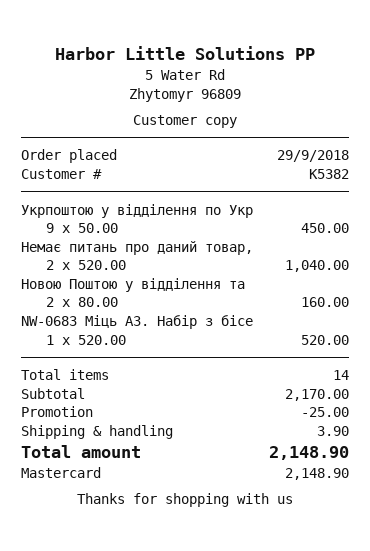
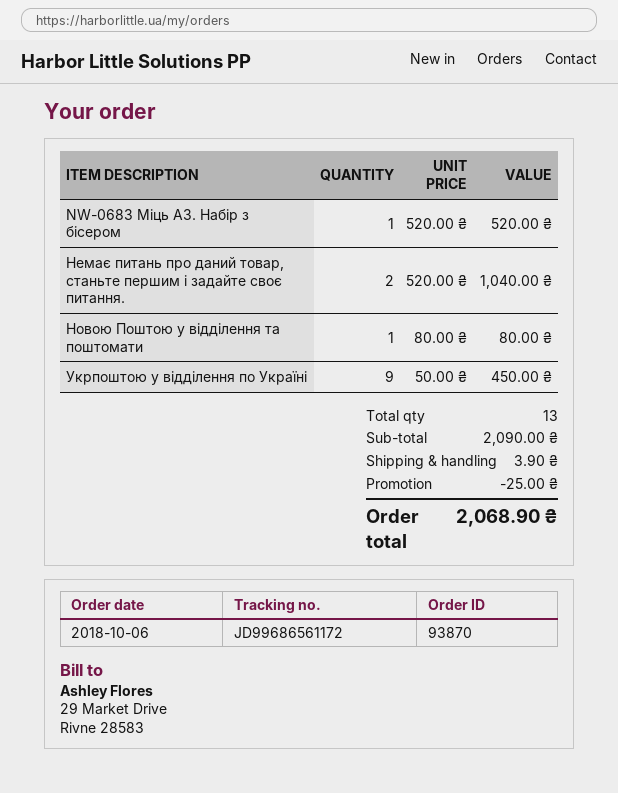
order date: 2018-09-29 -> 2018-10-06
Новою Поштою у відділення та: 2 x 80.00 = 160.00 -> 1 x 80.00 = 80.00
total quantity: 14 -> 13
subtotal: 2170.00 -> 2090.00
total: 2148.90 -> 2068.90

